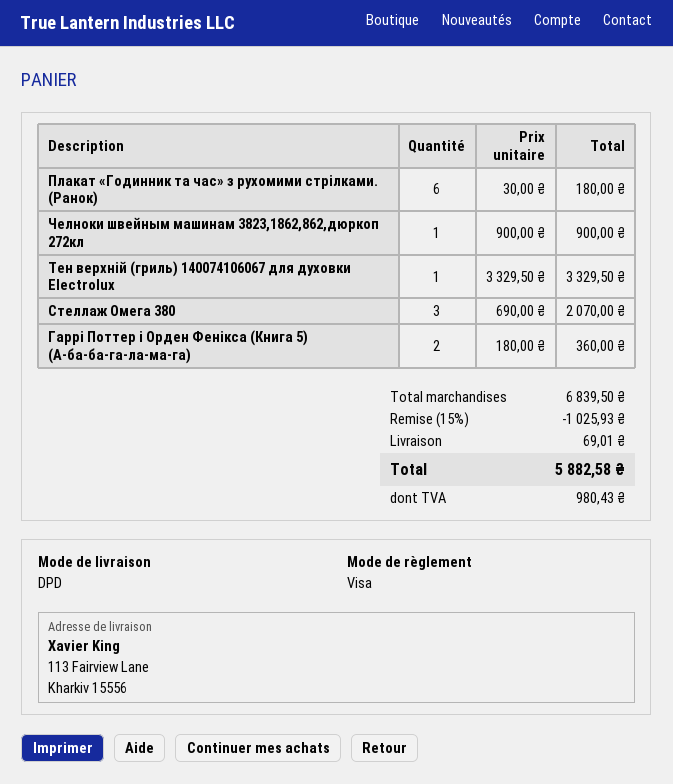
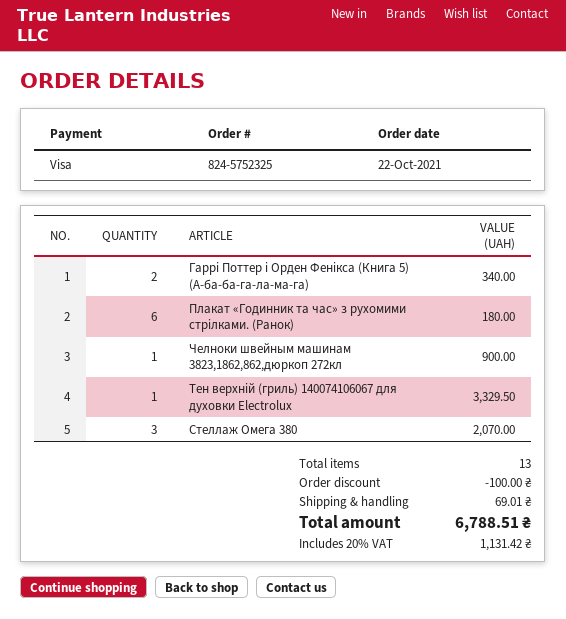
Гаррі Поттер і Орден Фенікса (Книга 5) (А-ба-ба-га-ла-ма-га): 2 for 360.00 -> 2 for 340.00
discount: 1025.93 -> 100.00
tax: 980.43 -> 1131.42
total: 5882.58 -> 6788.51

